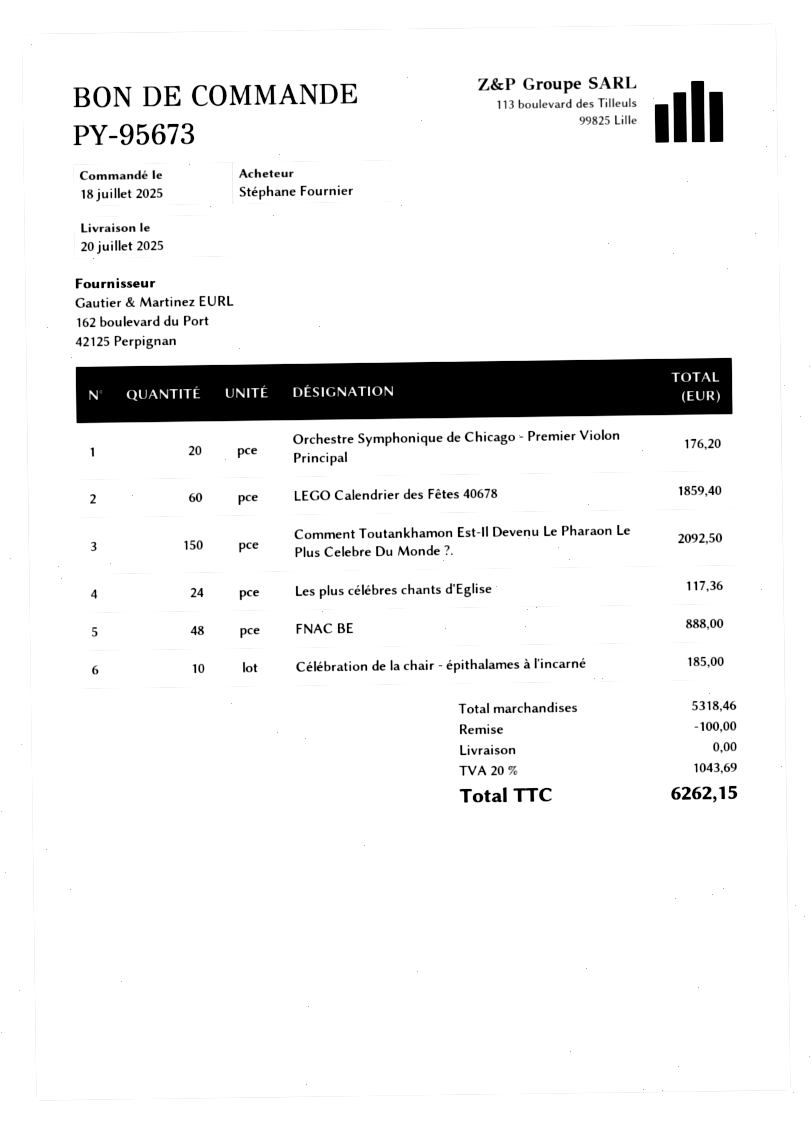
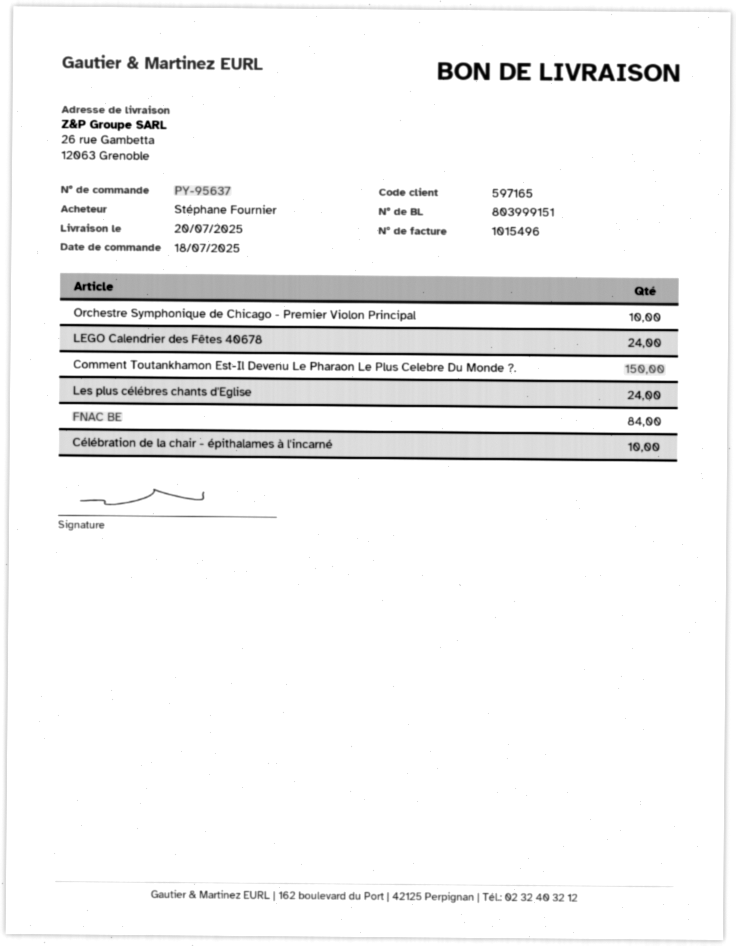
order number: PY-95673 -> PY-95637
Orchestre Symphonique de Chicago - Premier Violon Principal: 20 -> 10
LEGO Calendrier des Fêtes 40678: 60 -> 24
FNAC BE: 48 -> 84

